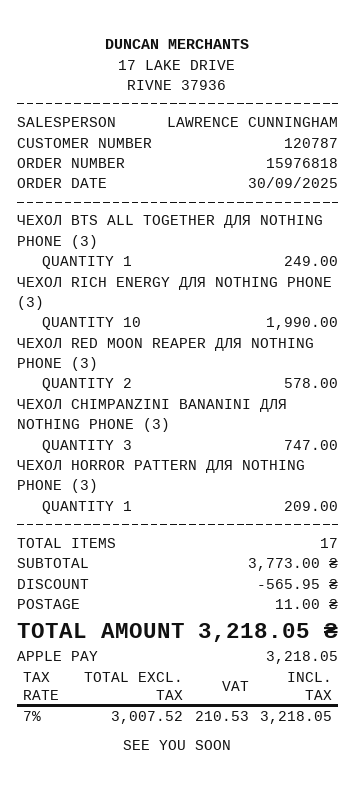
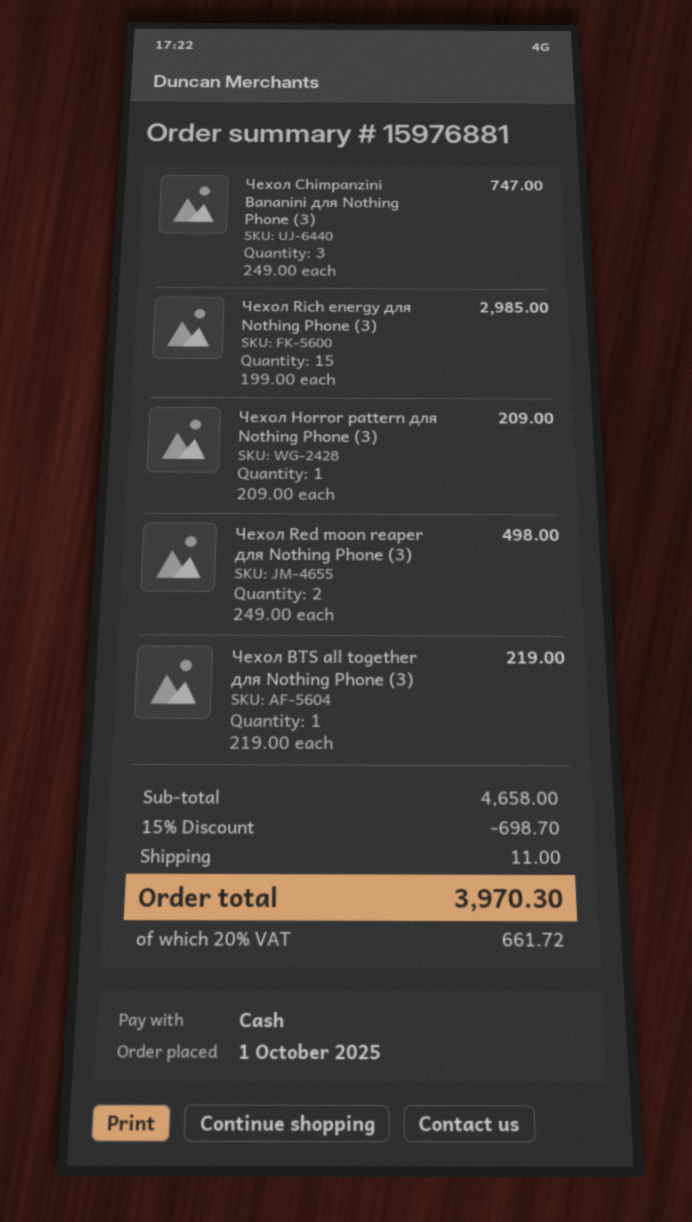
order number: 15976818 -> 15976881
order date: 2025-09-30 -> 2025-10-01
payment method: Apple Pay -> cash
ЧЕХОЛ BTS ALL TOGETHER ДЛЯ NOTHING PHONE (3): 1 for 249.00 -> 1 for 219.00
ЧЕХОЛ RICH ENERGY ДЛЯ NOTHING PHONE (3): 10 for 1990.00 -> 15 for 2985.00
ЧЕХОЛ RED MOON REAPER ДЛЯ NOTHING PHONE (3): 2 for 578.00 -> 2 for 498.00
subtotal: 3773.00 -> 4658.00
discount: 565.95 -> 698.70
tax: 7% = 210.53 -> 20% = 661.72
total: 3218.05 -> 3970.30

